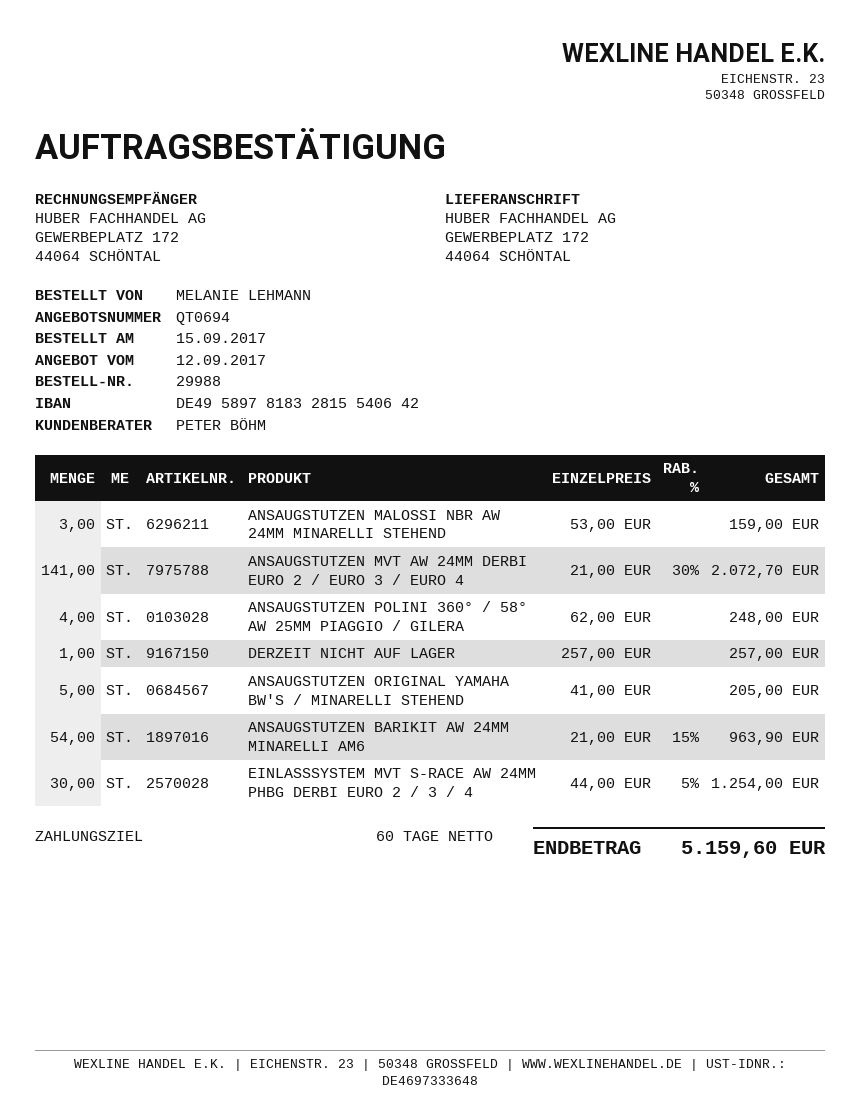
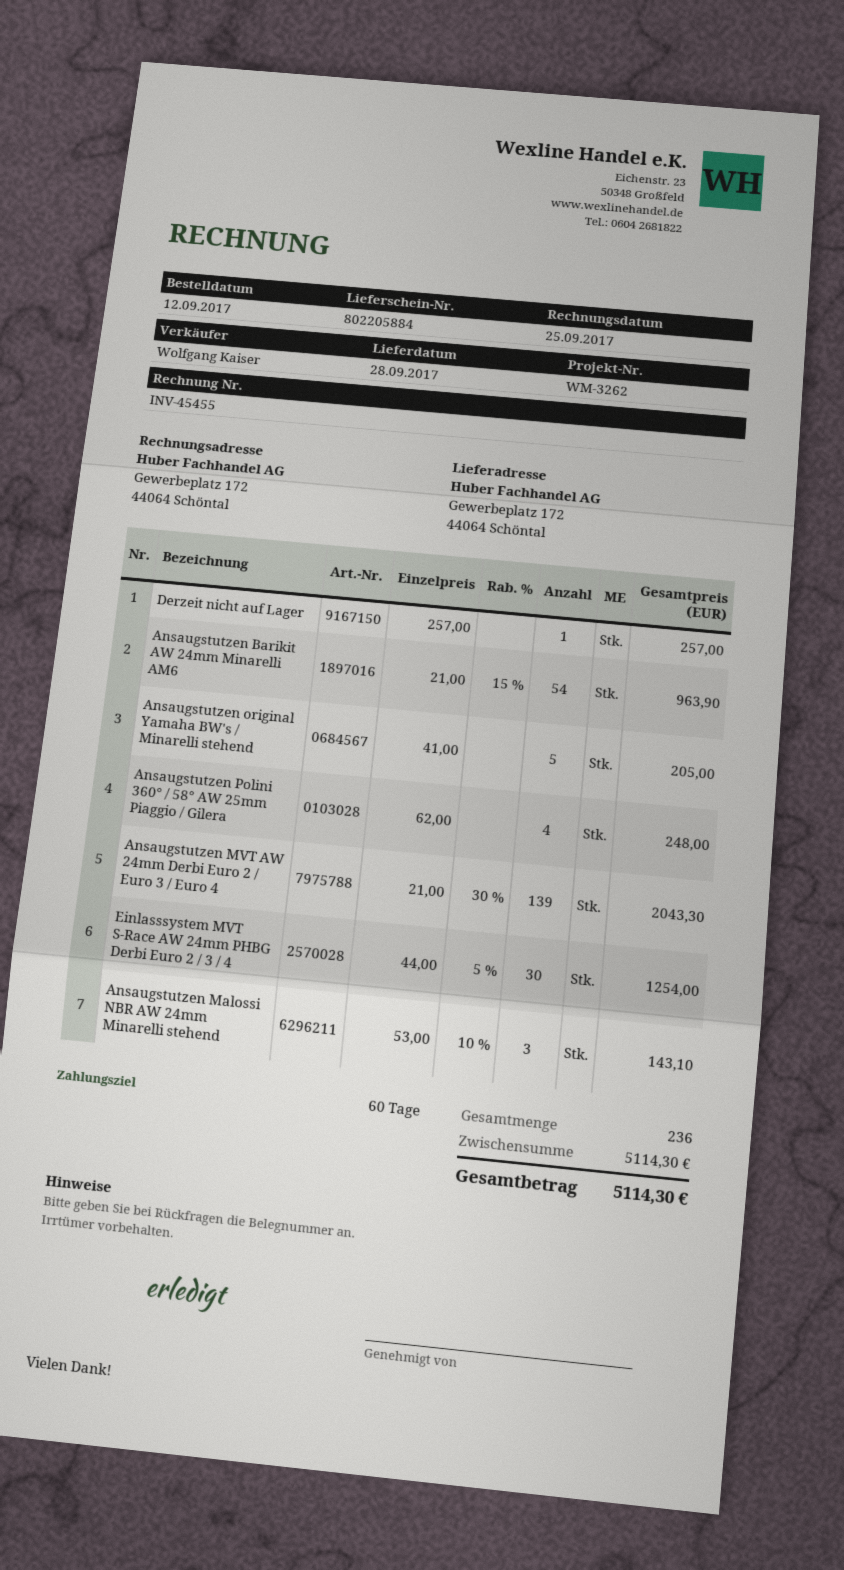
order date: 2017-09-15 -> 2017-09-12
sales rep: PETER BÖHM -> Wolfgang Kaiser
ANSAUGSTUTZEN MALOSSI NBR AW 24MM MINARELLI STEHEND: 3 x 53.00 = 159.00 -> 3 x 53.00 - 10% = 143.10
ANSAUGSTUTZEN MVT AW 24MM DERBI EURO 2 / EURO 3 / EURO 4: 141 x 21.00 - 30% = 2072.70 -> 139 x 21.00 - 30% = 2043.30
total: 5159.60 -> 5114.30

